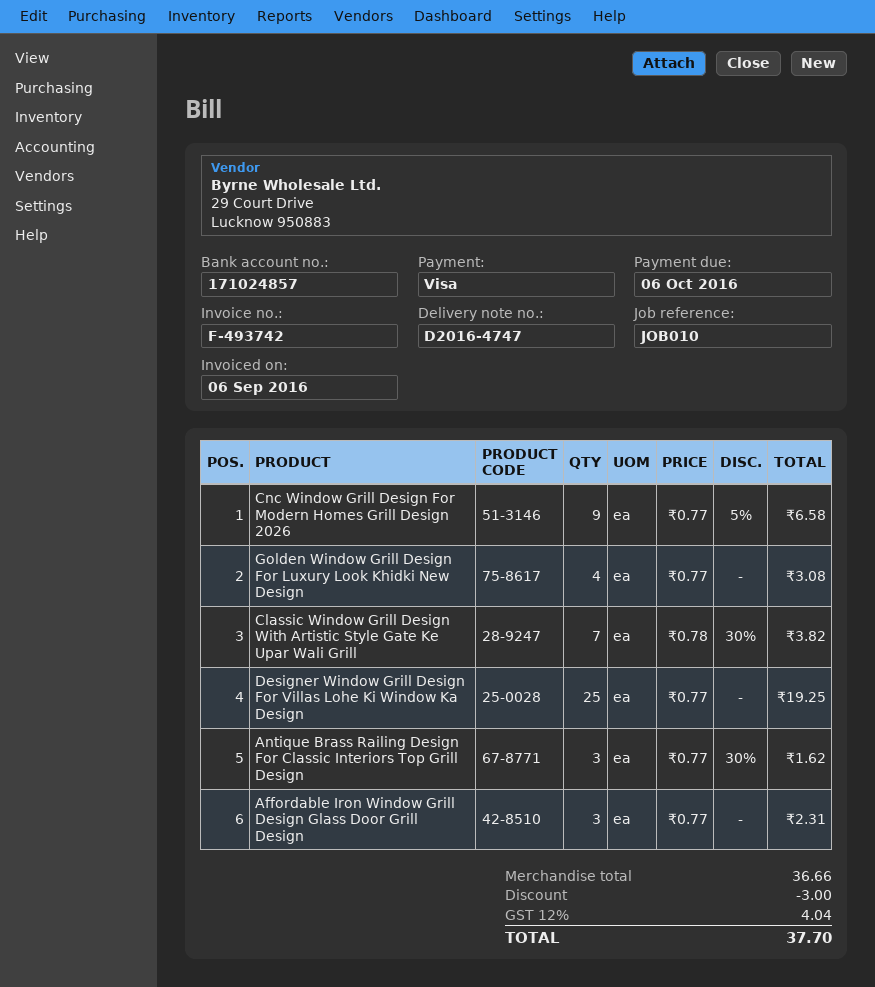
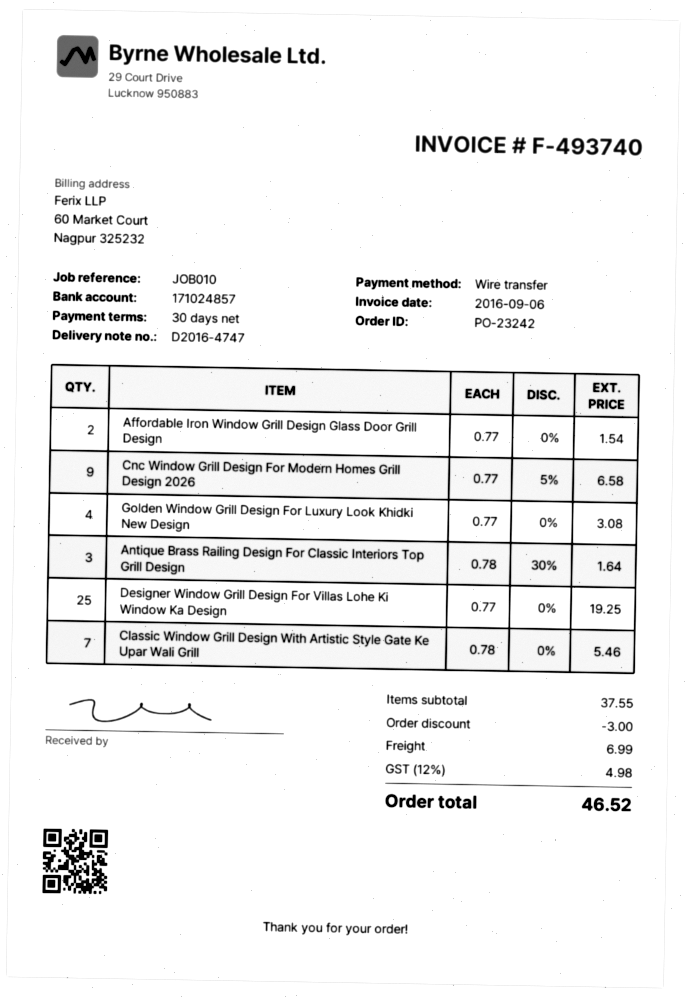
invoice number: F-493742 -> F-493740
payment method: Visa -> bank transfer
Classic Window Grill Design With Artistic Style Gate Ke Upar Wali Grill: 7 x 0.78 - 30% = 3.82 -> 7 x 0.78 = 5.46
Antique Brass Railing Design For Classic Interiors Top Grill Design: 3 x 0.77 - 30% = 1.62 -> 3 x 0.78 - 30% = 1.64
Affordable Iron Window Grill Design Glass Door Grill Design: 3 x 0.77 = 2.31 -> 2 x 0.77 = 1.54
subtotal: 36.66 -> 37.55
shipping: none -> 6.99
tax: 12% = 4.04 -> 12% = 4.98
total: 37.70 -> 46.52

